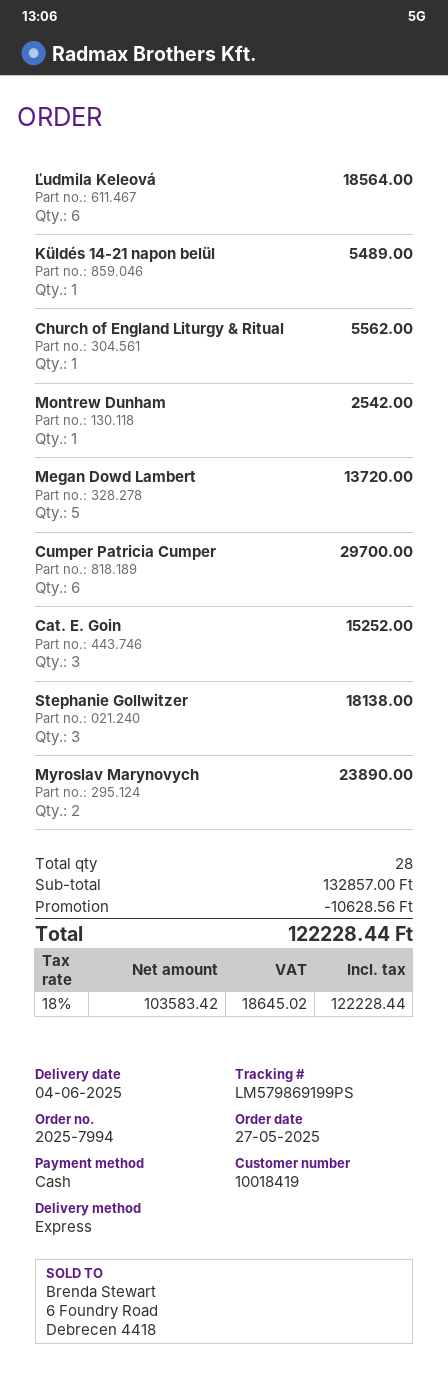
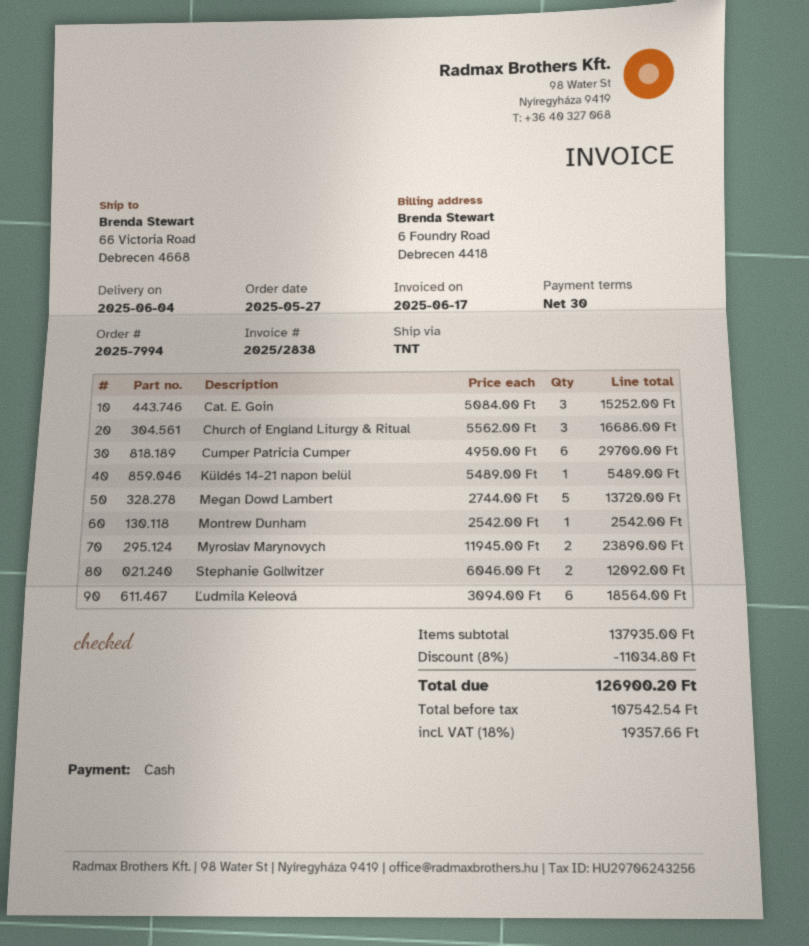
shipping method: express -> TNT
Church of England Liturgy & Ritual: 1 for 5562.00 -> 3 for 16686.00
Stephanie Gollwitzer: 3 for 18138.00 -> 2 for 12092.00
subtotal: 132857.00 -> 137935.00
discount: 10628.56 -> 11034.80
net: 103583.42 -> 107542.54
tax: 18% = 18645.02 -> 18% = 19357.66
total: 122228.44 -> 126900.20

